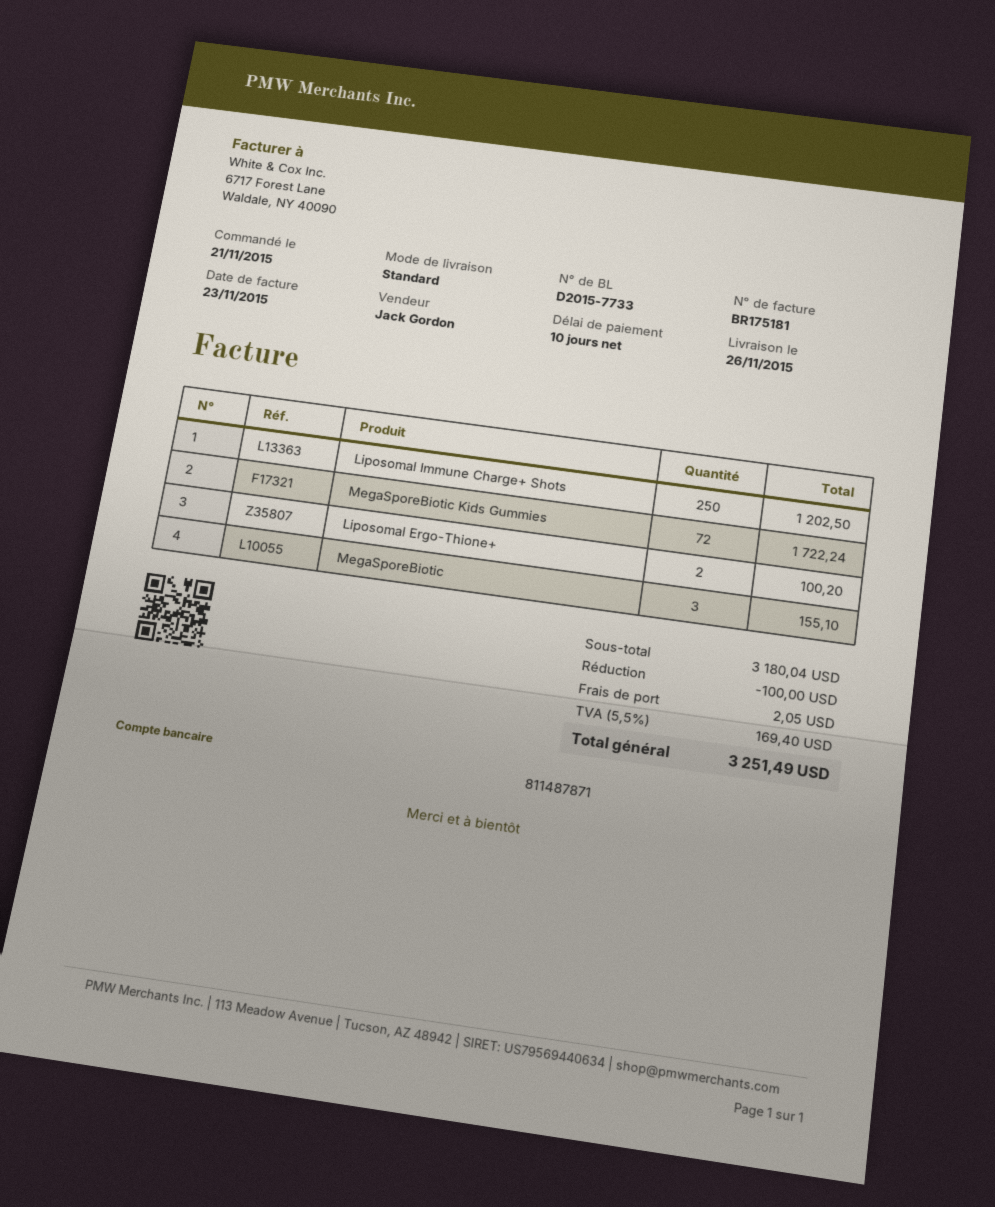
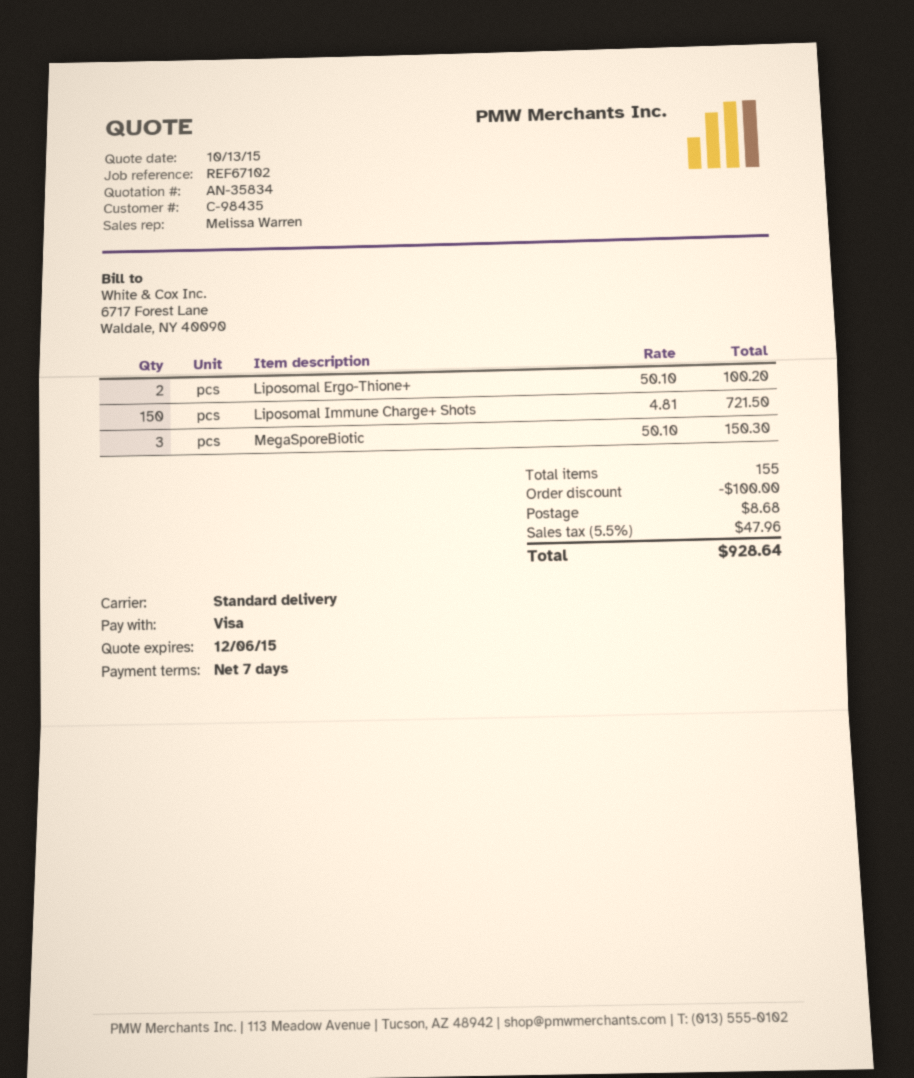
payment terms: 10 days -> 7 days
sales rep: Jack Gordon -> Melissa Warren
Liposomal Immune Charge+ Shots: 250 for 1202.50 -> 150 for 721.50
MegaSporeBiotic Kids Gummies: 72 for 1722.24 -> none
MegaSporeBiotic: 3 for 155.10 -> 3 for 150.30
shipping: 2.05 -> 8.68
tax: 5.5% = 169.40 -> 5.5% = 47.96
total: 3251.49 -> 928.64

